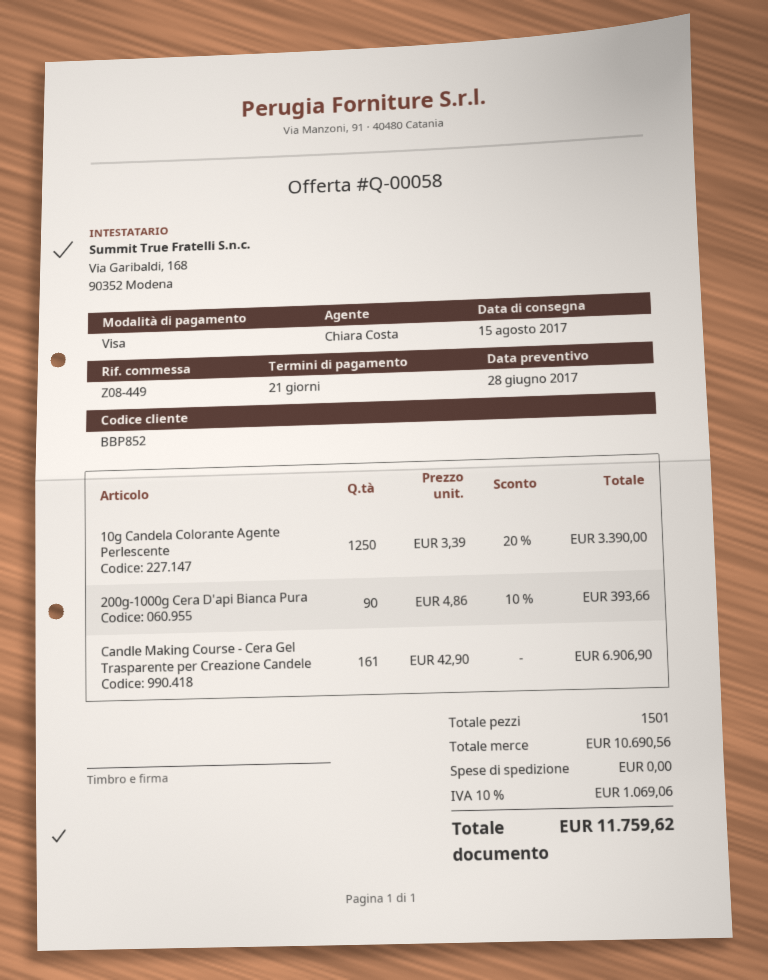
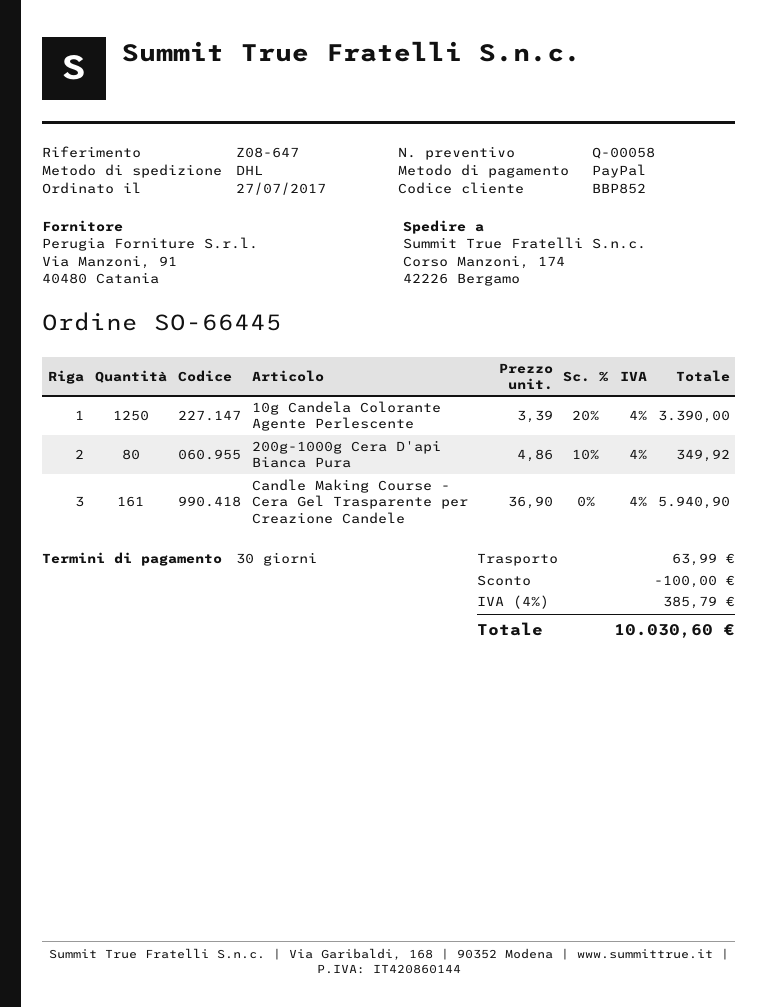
payment terms: 21 days -> 30 days
reference: Z08-449 -> Z08-647
payment method: Visa -> PayPal
200g-1000g Cera D'api Bianca Pura: 90 x 4.86 - 10% = 393.66 -> 80 x 4.86 - 10% = 349.92
Candle Making Course - Cera Gel Trasparente per Creazione Candele: 161 x 42.90 = 6906.90 -> 161 x 36.90 = 5940.90
discount: none -> 100.00
shipping: 0.00 -> 63.99
tax: 10% = 1069.06 -> 4% = 385.79
total: 11759.62 -> 10030.60

